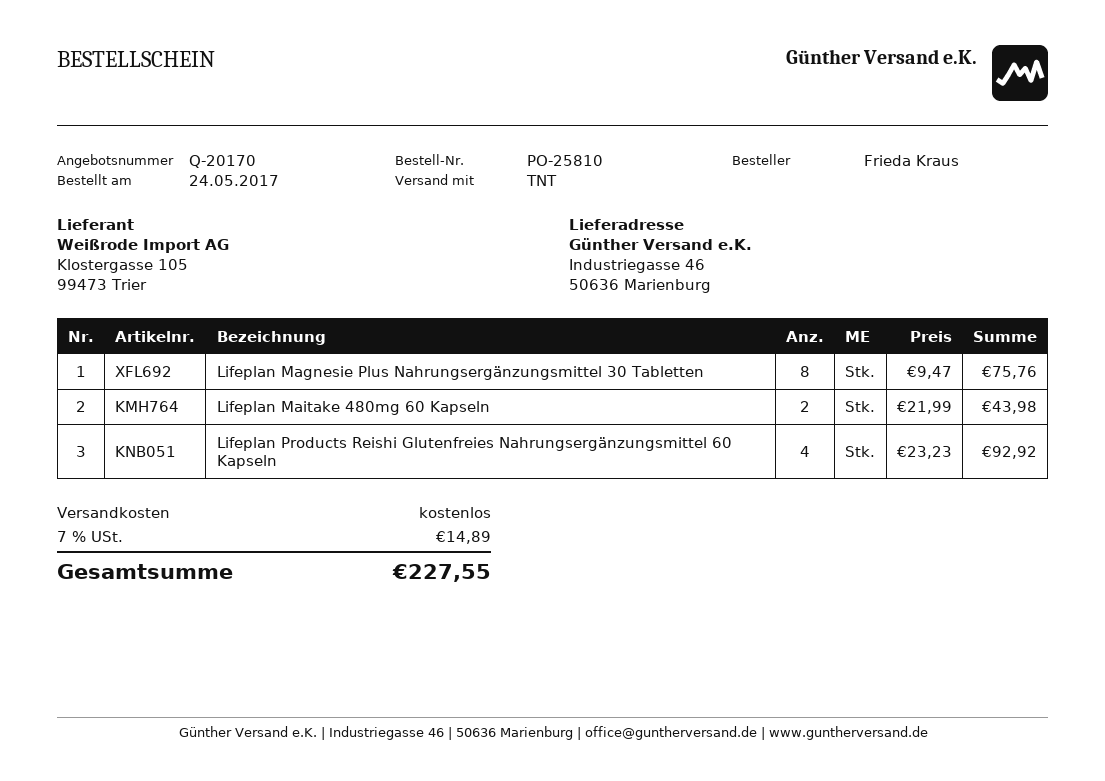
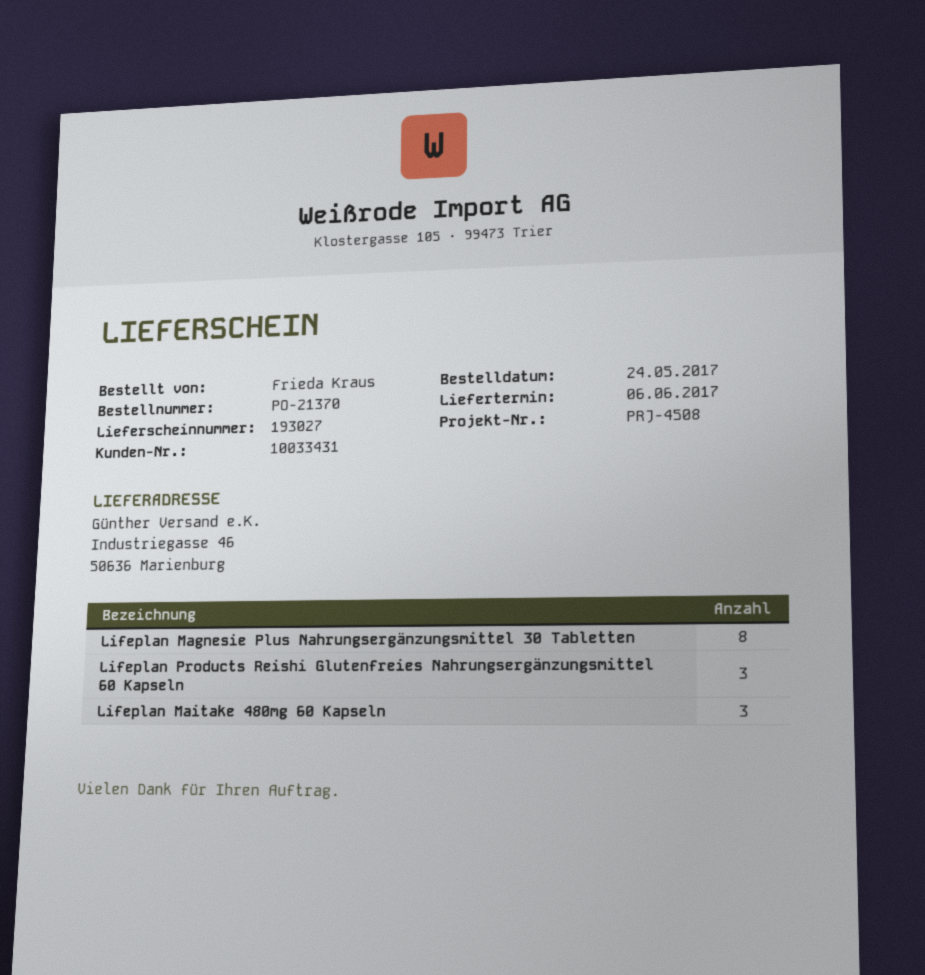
order number: PO-25810 -> PO-21370
Lifeplan Maitake 480mg 60 Kapseln: 2 -> 3
Lifeplan Products Reishi Glutenfreies Nahrungsergänzungsmittel 60 Kapseln: 4 -> 3

